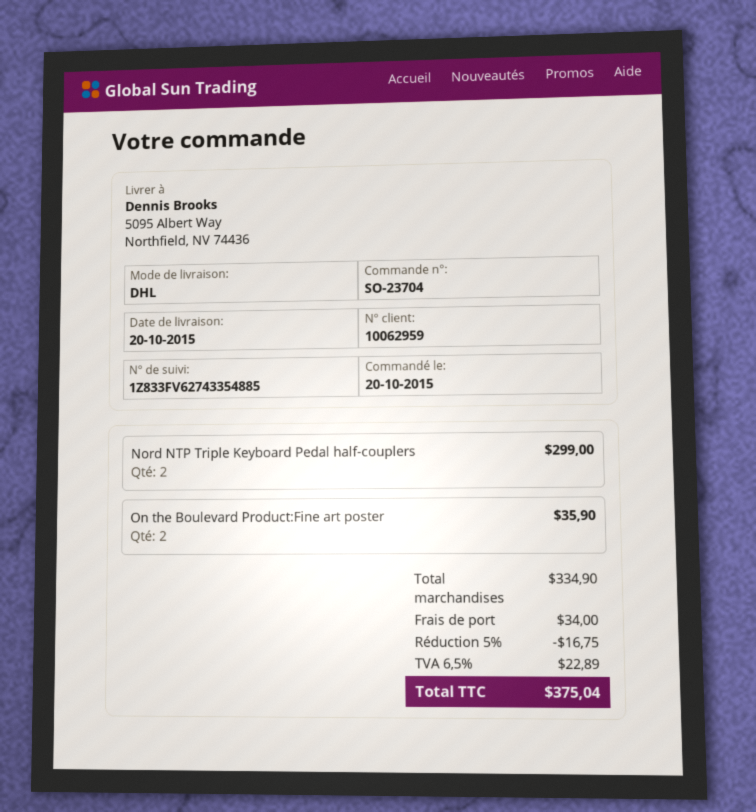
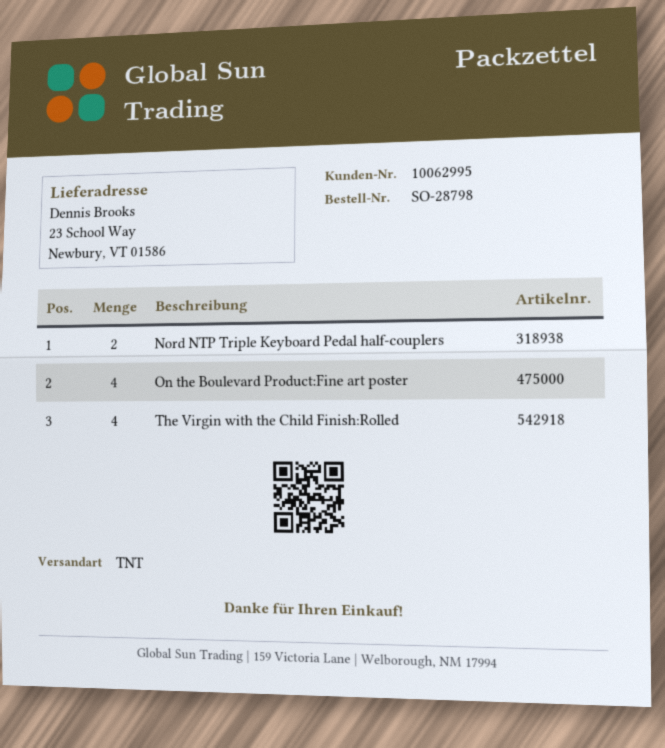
order number: SO-23704 -> SO-28798
customer number: 10062959 -> 10062995
shipping method: DHL -> TNT
ship to: 5095 Albert Way, Northfield, NV 74436 -> 23 School Way, Newbury, VT 01586
On the Boulevard Product:Fine art poster: 2 -> 4
The Virgin with the Child Finish:Rolled: none -> 4

